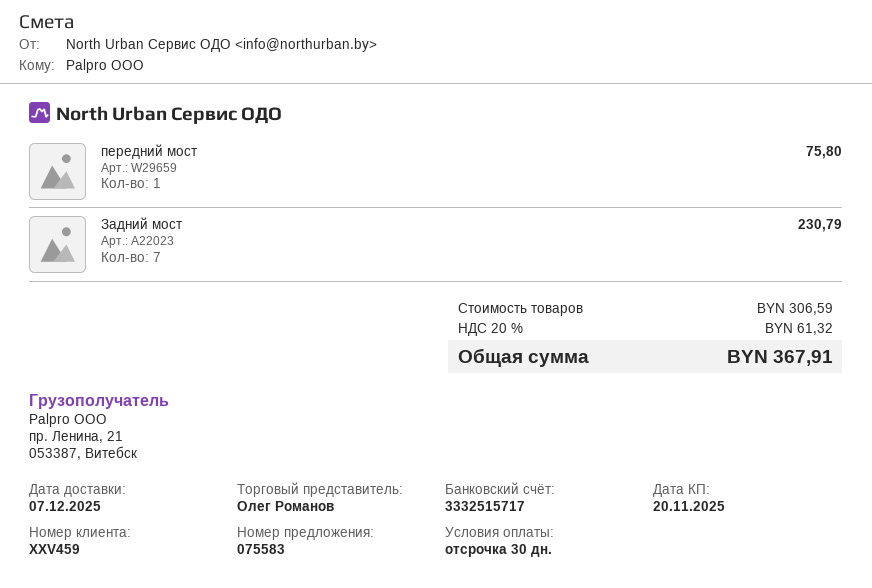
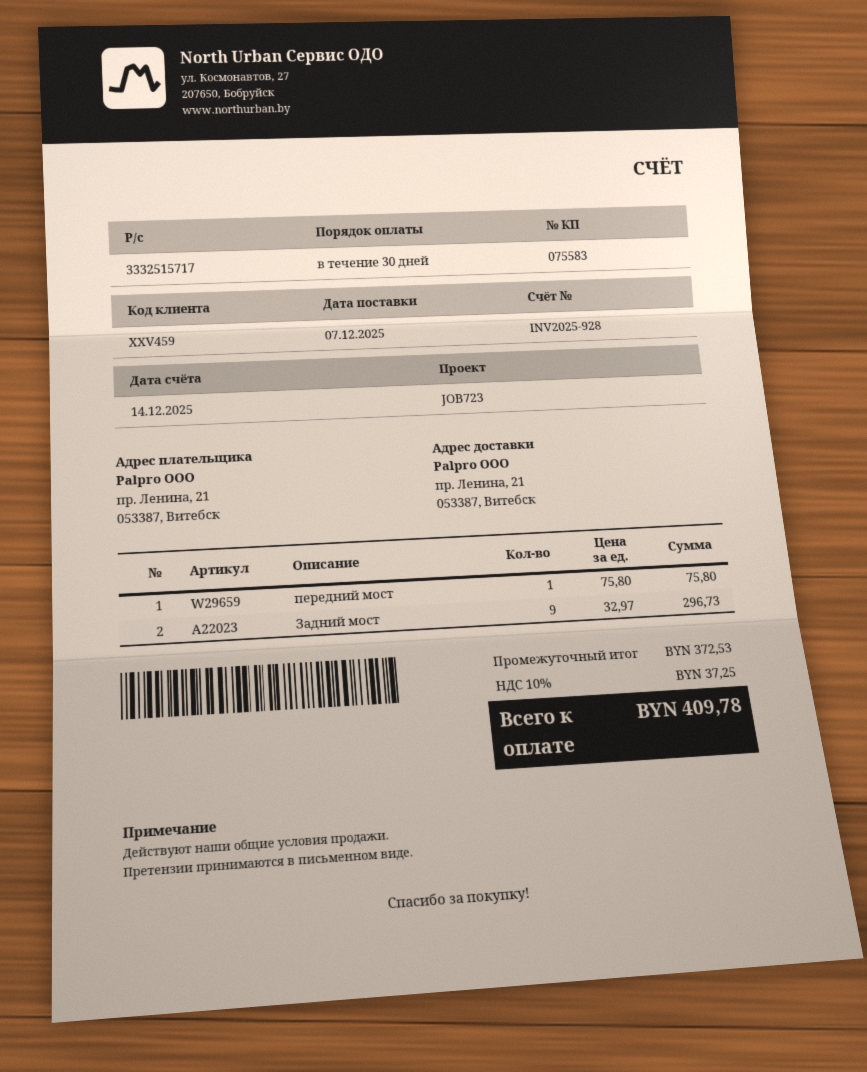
Задний мост: 7 for 230.79 -> 9 for 296.73
subtotal: 306.59 -> 372.53
tax: 20% = 61.32 -> 10% = 37.25
total: 367.91 -> 409.78

